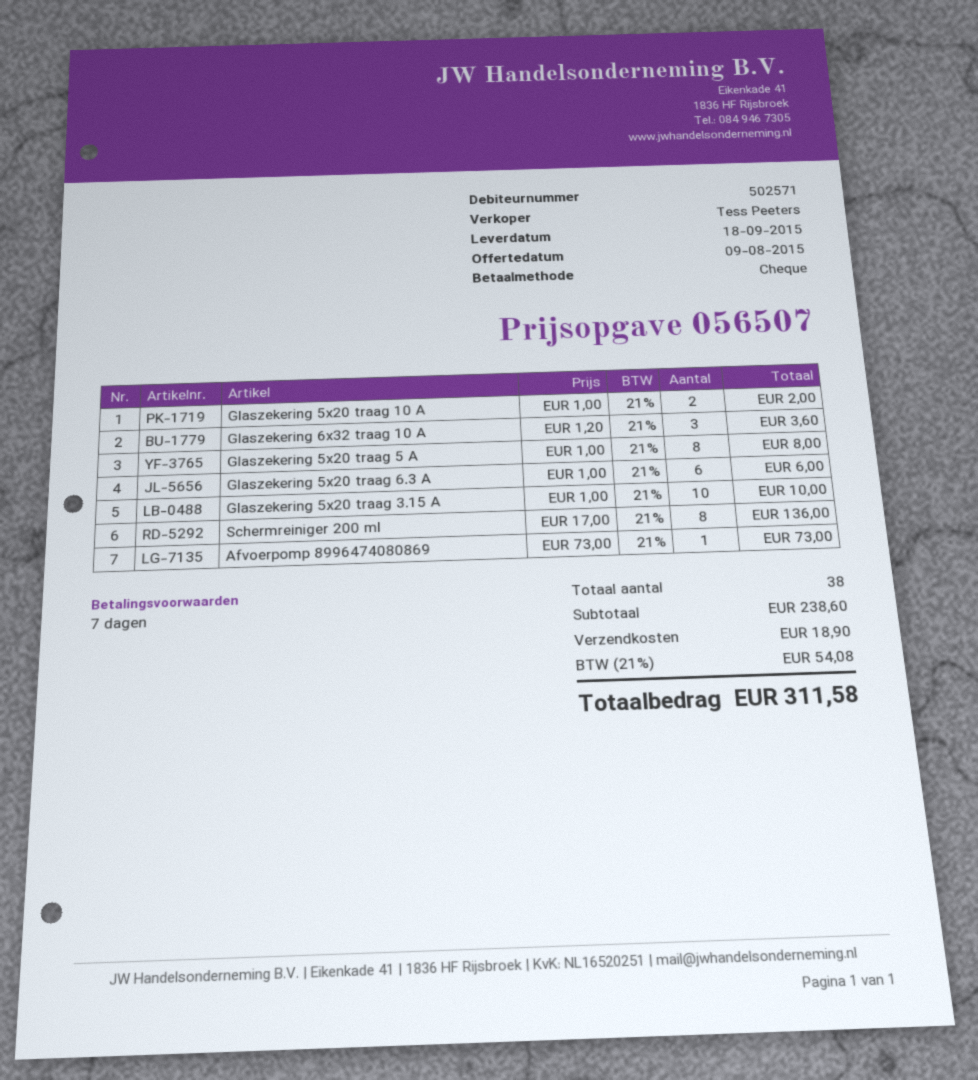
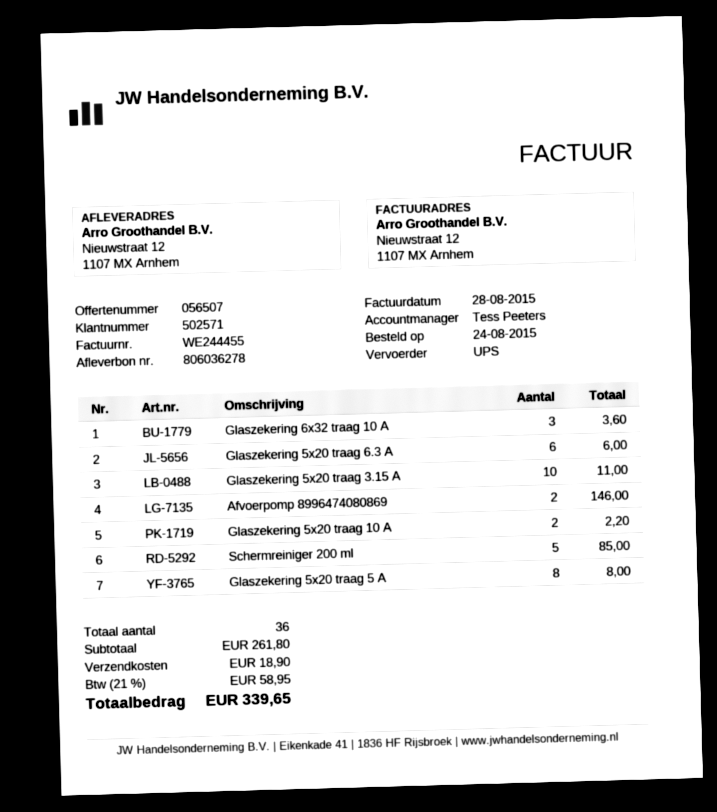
Glaszekering 5x20 traag 10 A: 2 for 2.00 -> 2 for 2.20
Glaszekering 5x20 traag 3.15 A: 10 for 10.00 -> 10 for 11.00
Schermreiniger 200 ml: 8 for 136.00 -> 5 for 85.00
Afvoerpomp 8996474080869: 1 for 73.00 -> 2 for 146.00
total quantity: 38 -> 36
subtotal: 238.60 -> 261.80
tax: 21% = 54.08 -> 21% = 58.95
total: 311.58 -> 339.65

